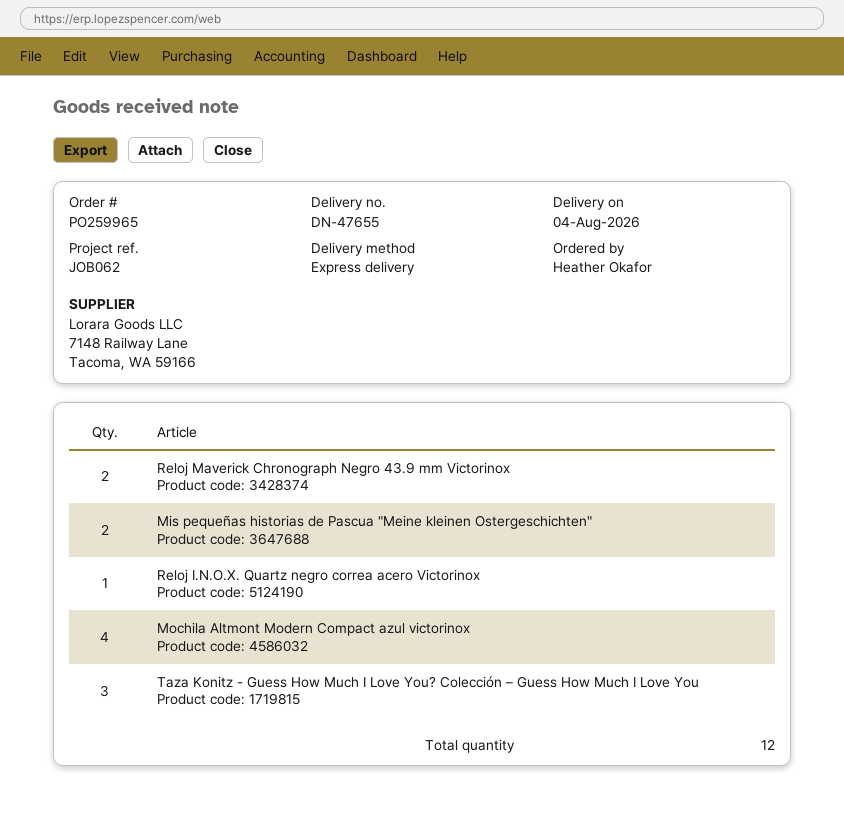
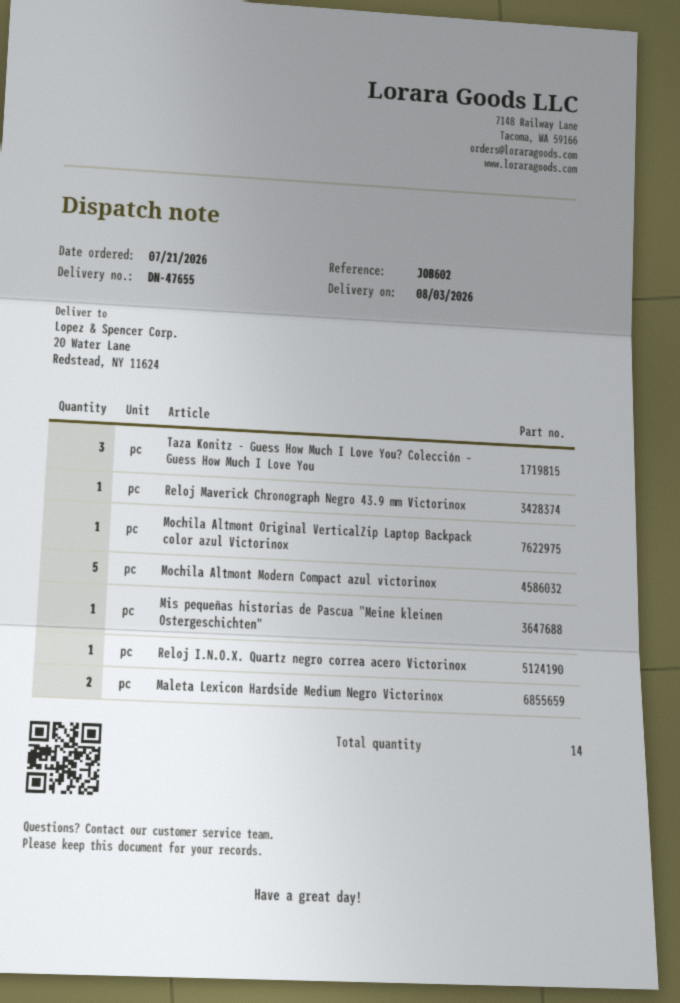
delivery date: 2026-08-04 -> 2026-08-03
reference: JOB062 -> JOB602
Reloj Maverick Chronograph Negro 43.9 mm Victorinox: 2 -> 1
Mis pequeñas historias de Pascua "Meine kleinen Ostergeschichten": 2 -> 1
Mochila Altmont Modern Compact azul victorinox: 4 -> 5
Mochila Altmont Original VerticalZip Laptop Backpack color azul Victorinox: none -> 1
Maleta Lexicon Hardside Medium Negro Victorinox: none -> 2
total quantity: 12 -> 14

